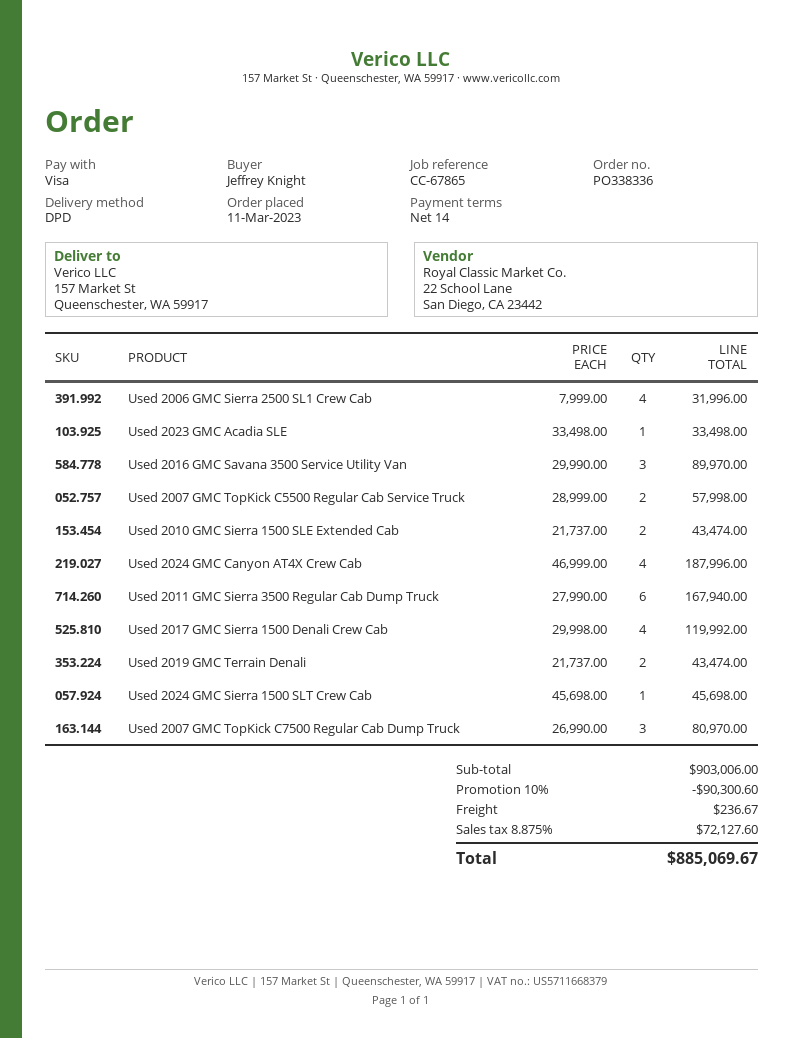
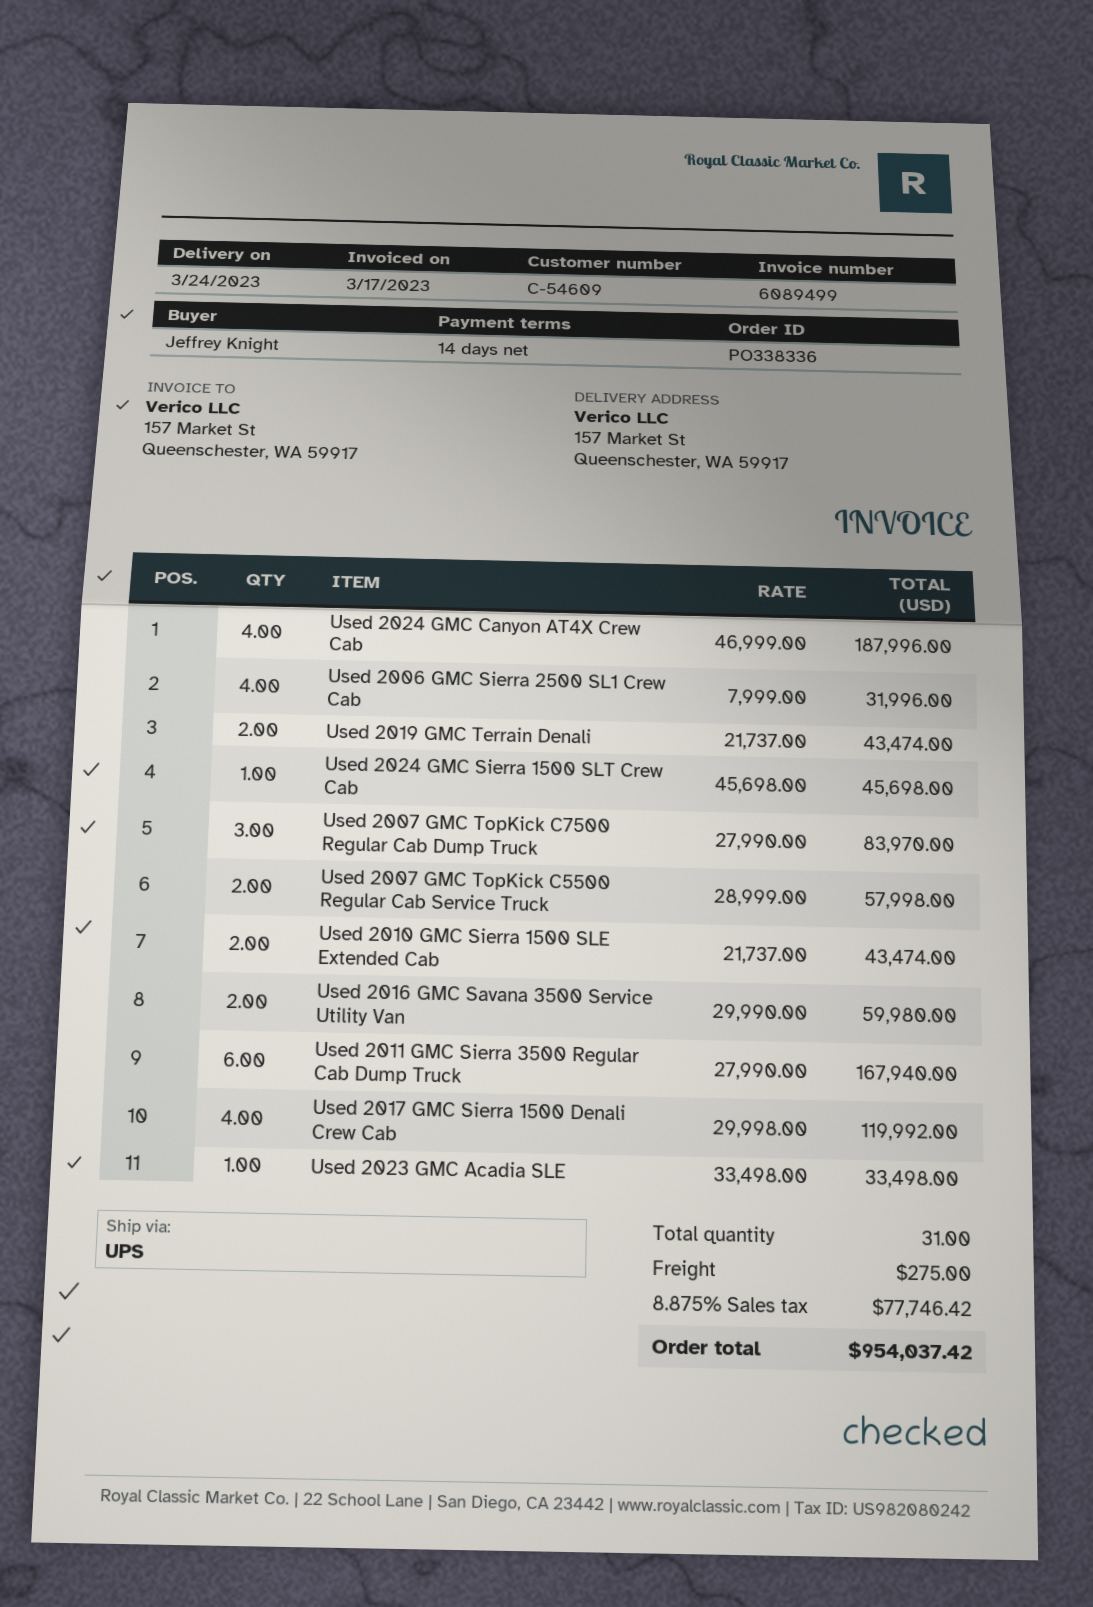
shipping method: DPD -> UPS
Used 2016 GMC Savana 3500 Service Utility Van: 3 x 29990.00 = 89970.00 -> 2 x 29990.00 = 59980.00
Used 2007 GMC TopKick C7500 Regular Cab Dump Truck: 3 x 26990.00 = 80970.00 -> 3 x 27990.00 = 83970.00
discount: 10% = 90300.60 -> none
shipping: 236.67 -> 275.00
tax: 8.875% = 72127.60 -> 8.875% = 77746.42
total: 885069.67 -> 954037.42

